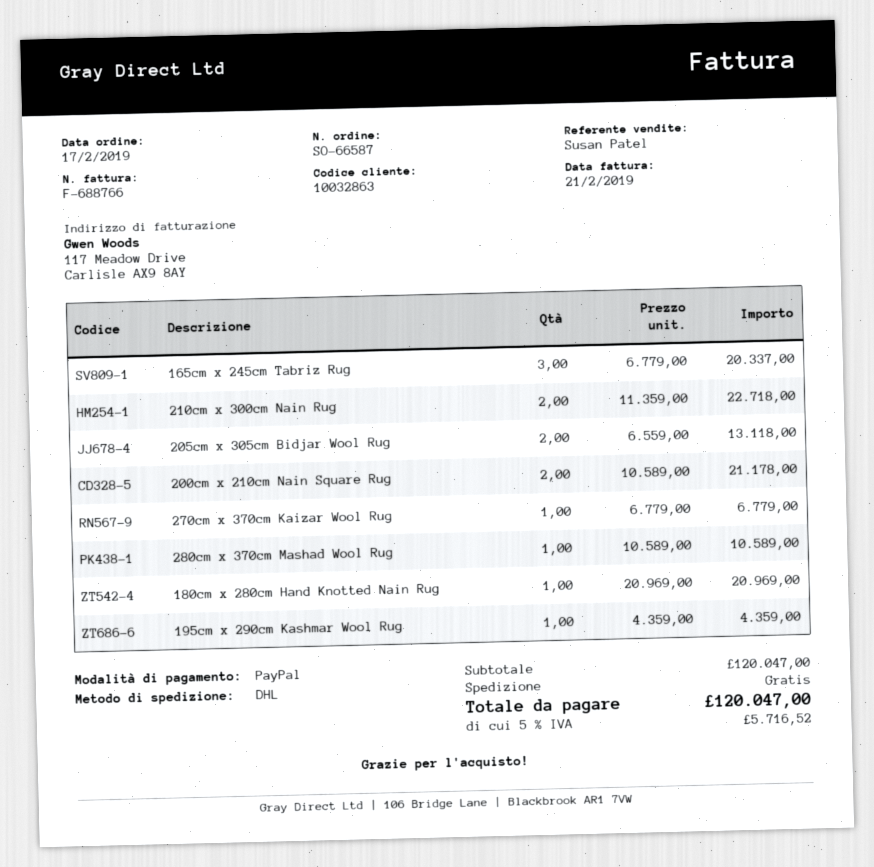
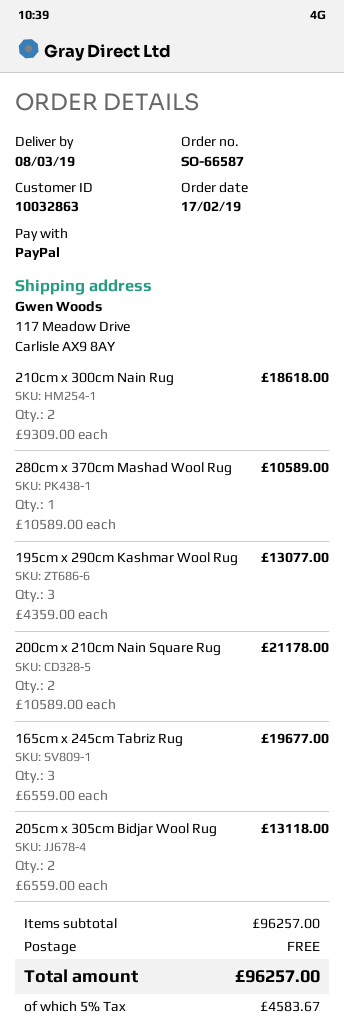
165cm x 245cm Tabriz Rug: 3 x 6779.00 = 20337.00 -> 3 x 6559.00 = 19677.00
210cm x 300cm Nain Rug: 2 x 11359.00 = 22718.00 -> 2 x 9309.00 = 18618.00
270cm x 370cm Kaizar Wool Rug: 1 x 6779.00 = 6779.00 -> none
180cm x 280cm Hand Knotted Nain Rug: 1 x 20969.00 = 20969.00 -> none
195cm x 290cm Kashmar Wool Rug: 1 x 4359.00 = 4359.00 -> 3 x 4359.00 = 13077.00
subtotal: 120047.00 -> 96257.00
tax: 5% = 5716.52 -> 5% = 4583.67
total: 120047.00 -> 96257.00

